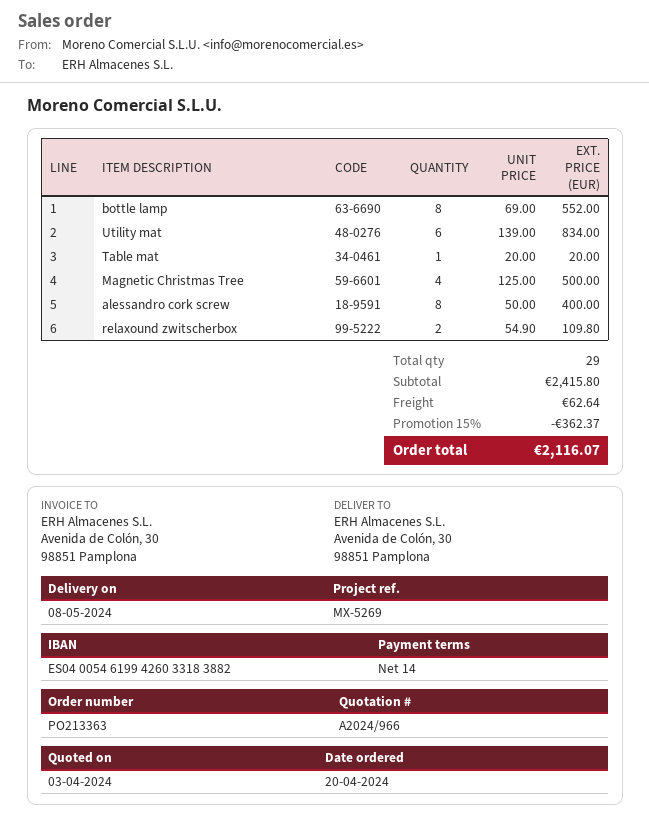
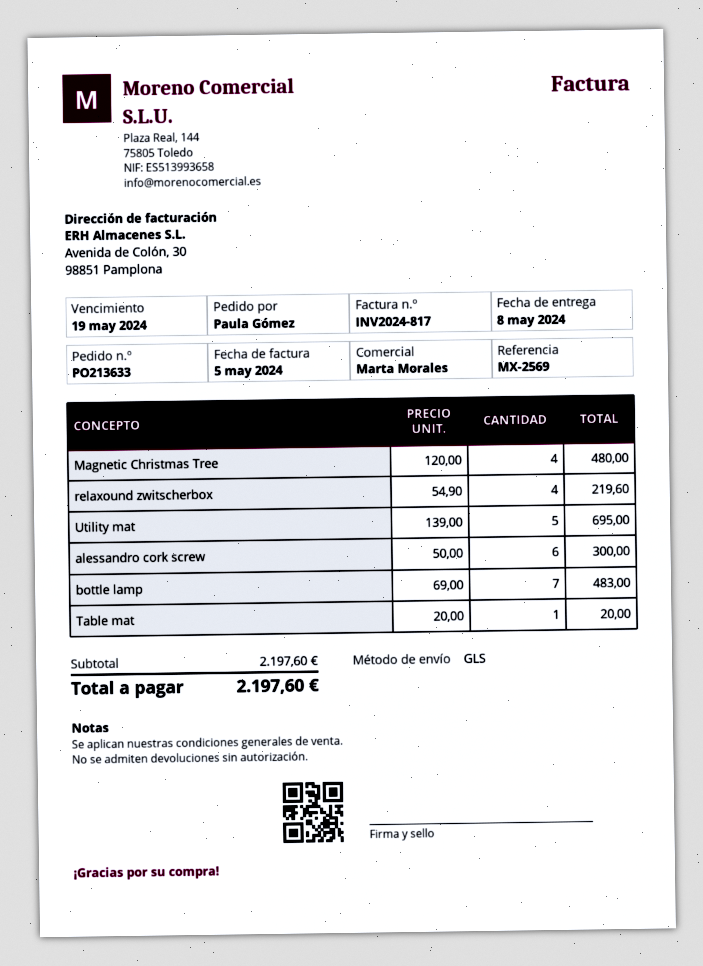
order number: PO213363 -> PO213633
reference: MX-5269 -> MX-2569
bottle lamp: 8 x 69.00 = 552.00 -> 7 x 69.00 = 483.00
Utility mat: 6 x 139.00 = 834.00 -> 5 x 139.00 = 695.00
Magnetic Christmas Tree: 4 x 125.00 = 500.00 -> 4 x 120.00 = 480.00
alessandro cork screw: 8 x 50.00 = 400.00 -> 6 x 50.00 = 300.00
relaxound zwitscherbox: 2 x 54.90 = 109.80 -> 4 x 54.90 = 219.60
subtotal: 2415.80 -> 2197.60
discount: 15% = 362.37 -> none
shipping: 62.64 -> none
total: 2116.07 -> 2197.60

